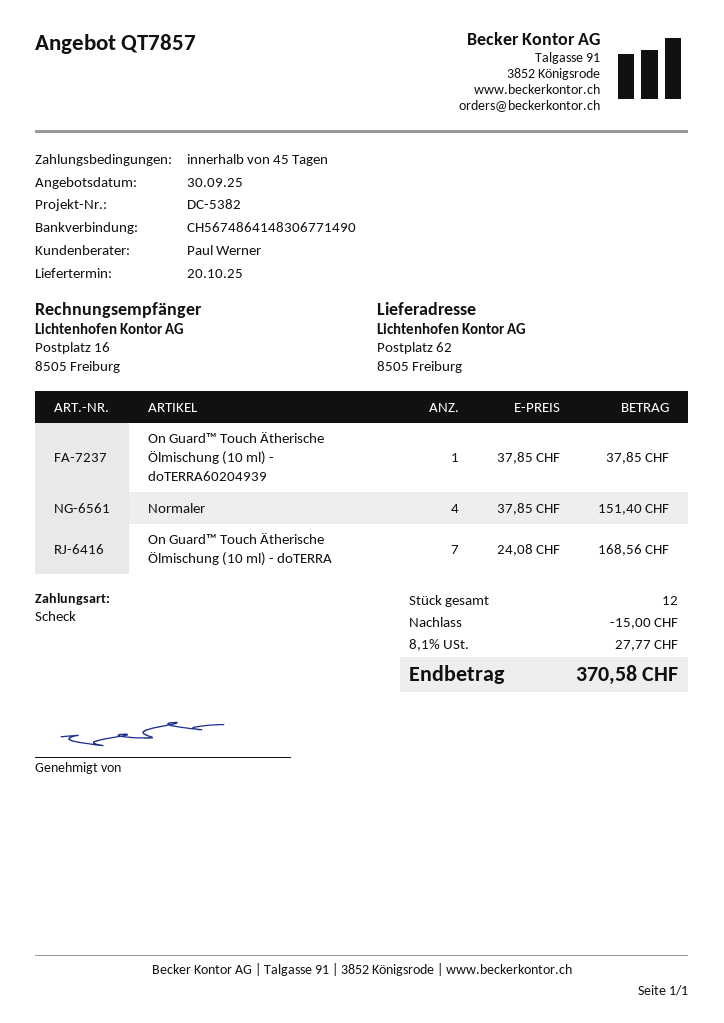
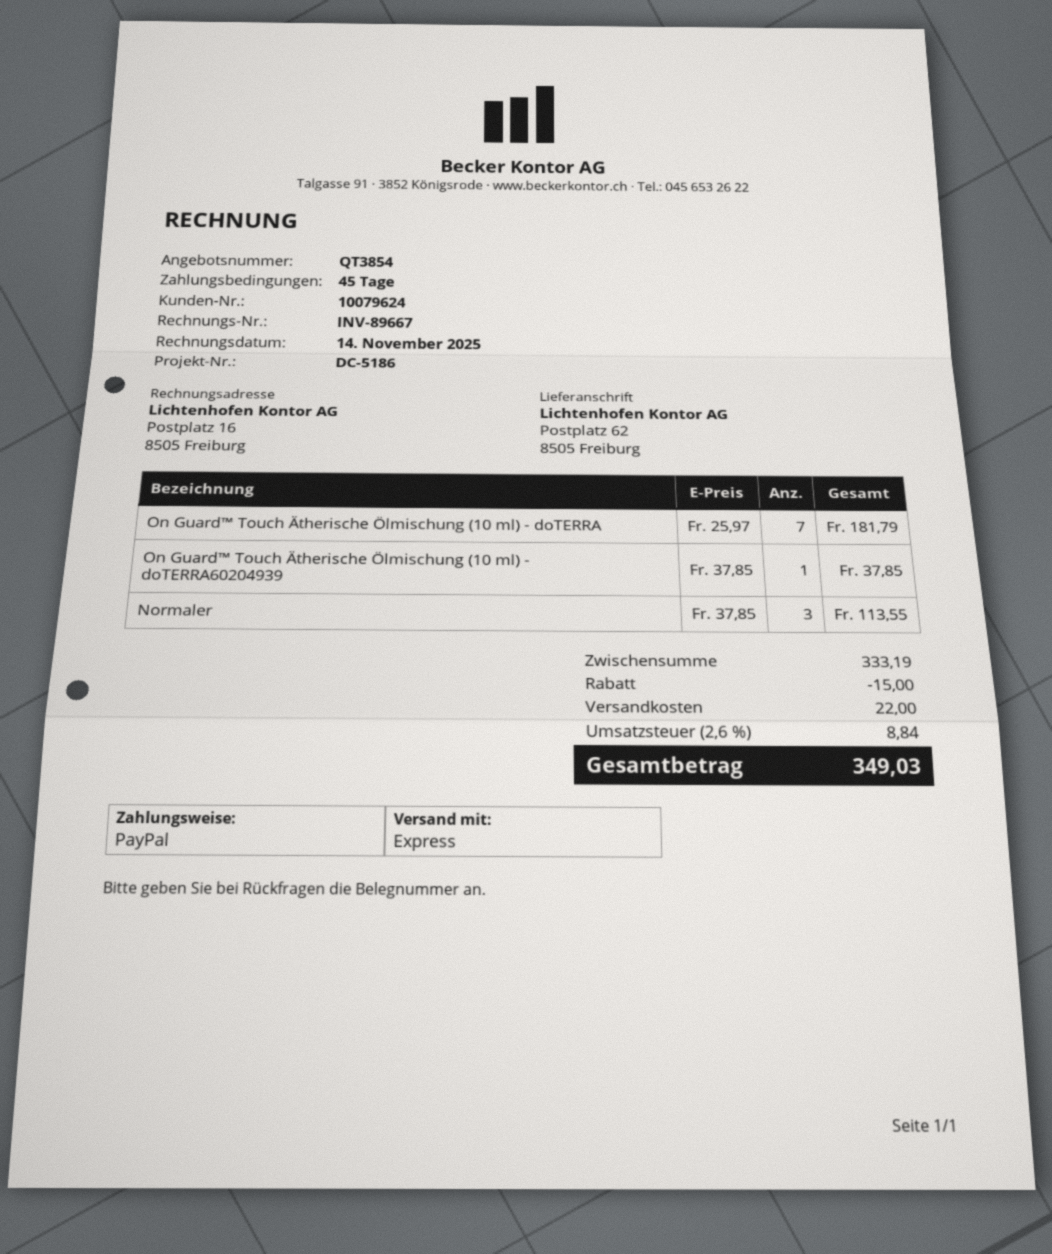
quote number: QT7857 -> QT3854
reference: DC-5382 -> DC-5186
payment method: cheque -> PayPal
Normaler: 4 x 37.85 = 151.40 -> 3 x 37.85 = 113.55
On Guard™ Touch Ätherische Ölmischung (10 ml) - doTERRA: 7 x 24.08 = 168.56 -> 7 x 25.97 = 181.79
shipping: none -> 22.00
tax: 8.1% = 27.77 -> 2.6% = 8.84
total: 370.58 -> 349.03

